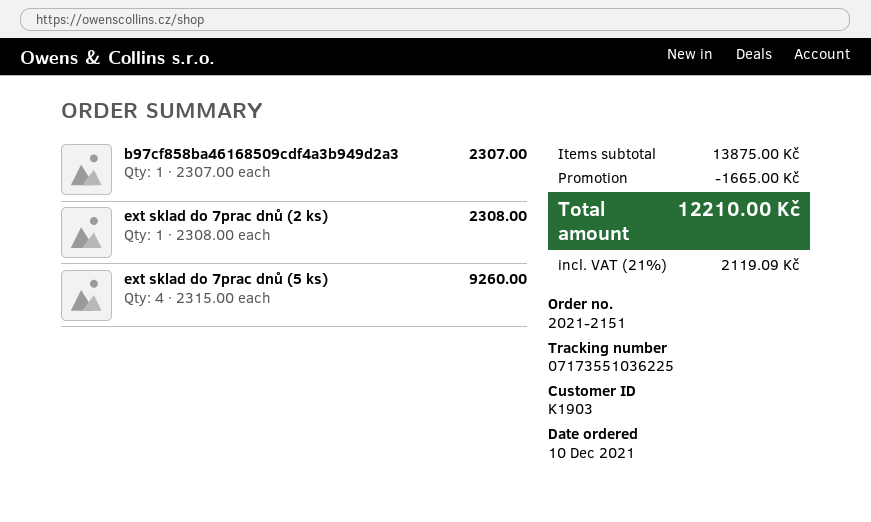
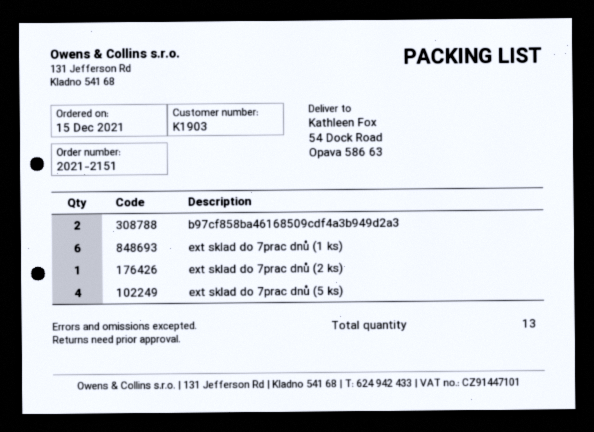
order date: 2021-12-10 -> 2021-12-15
b97cf858ba46168509cdf4a3b949d2a3: 1 -> 2
ext sklad do 7prac dnů (1 ks): none -> 6

